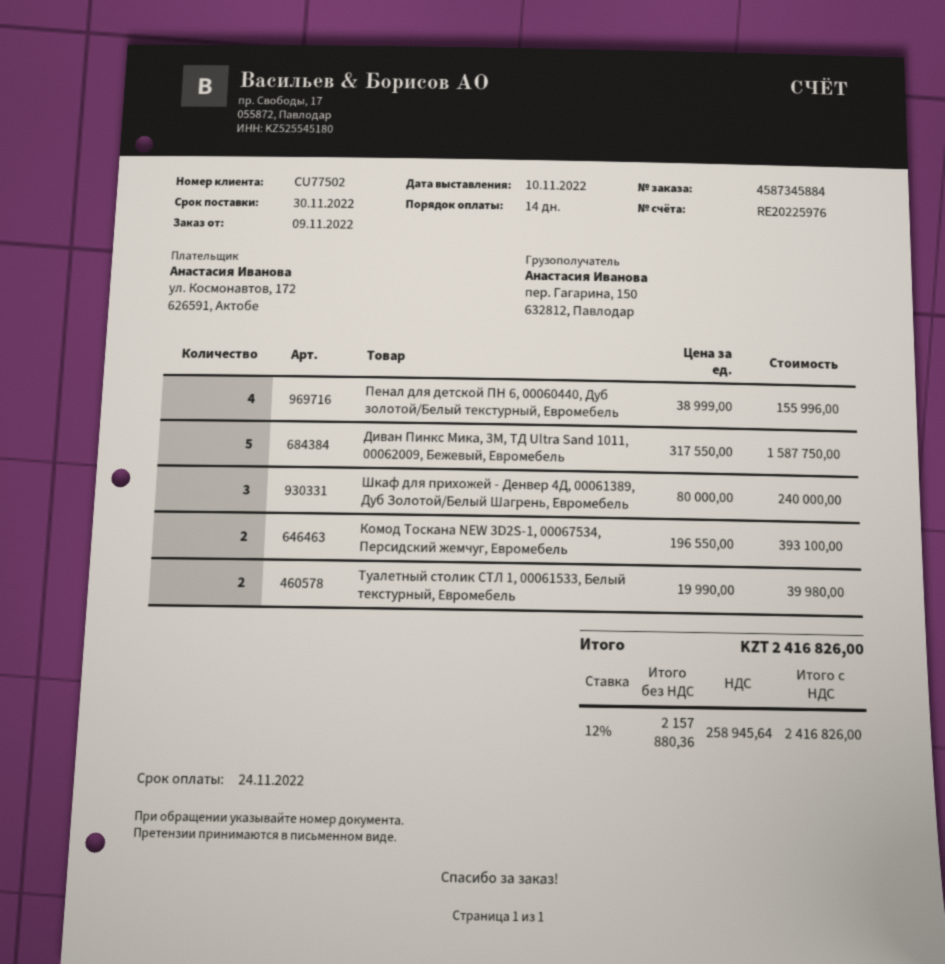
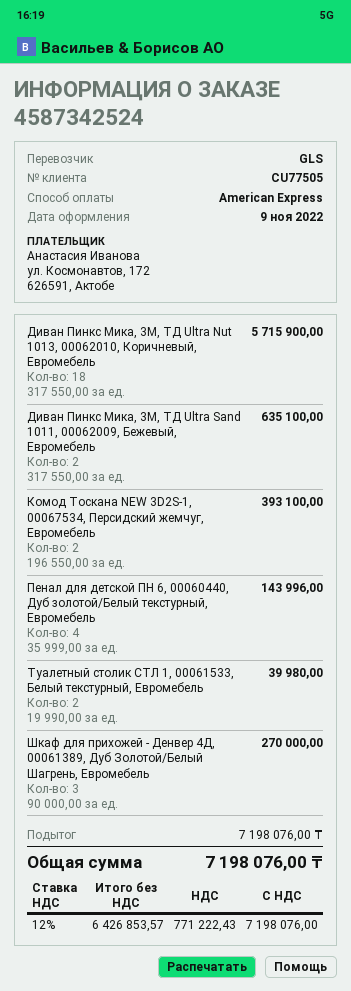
order number: 4587345884 -> 4587342524
customer number: CU77502 -> CU77505
Пенал для детской ПН 6, 00060440, Дуб золотой/Белый текстурный, Евромебель: 4 x 38999.00 = 155996.00 -> 4 x 35999.00 = 143996.00
Диван Пинкс Мика, 3М, ТД Ultra Sand 1011, 00062009, Бежевый, Евромебель: 5 x 317550.00 = 1587750.00 -> 2 x 317550.00 = 635100.00
Шкаф для прихожей - Денвер 4Д, 00061389, Дуб Золотой/Белый Шагрень, Евромебель: 3 x 80000.00 = 240000.00 -> 3 x 90000.00 = 270000.00
Диван Пинкс Мика, 3М, ТД Ultra Nut 1013, 00062010, Коричневый, Евромебель: none -> 18 x 317550.00 = 5715900.00
net: 2157880.36 -> 6426853.57
tax: 12% = 258945.64 -> 12% = 771222.43
total: 2416826.00 -> 7198076.00

